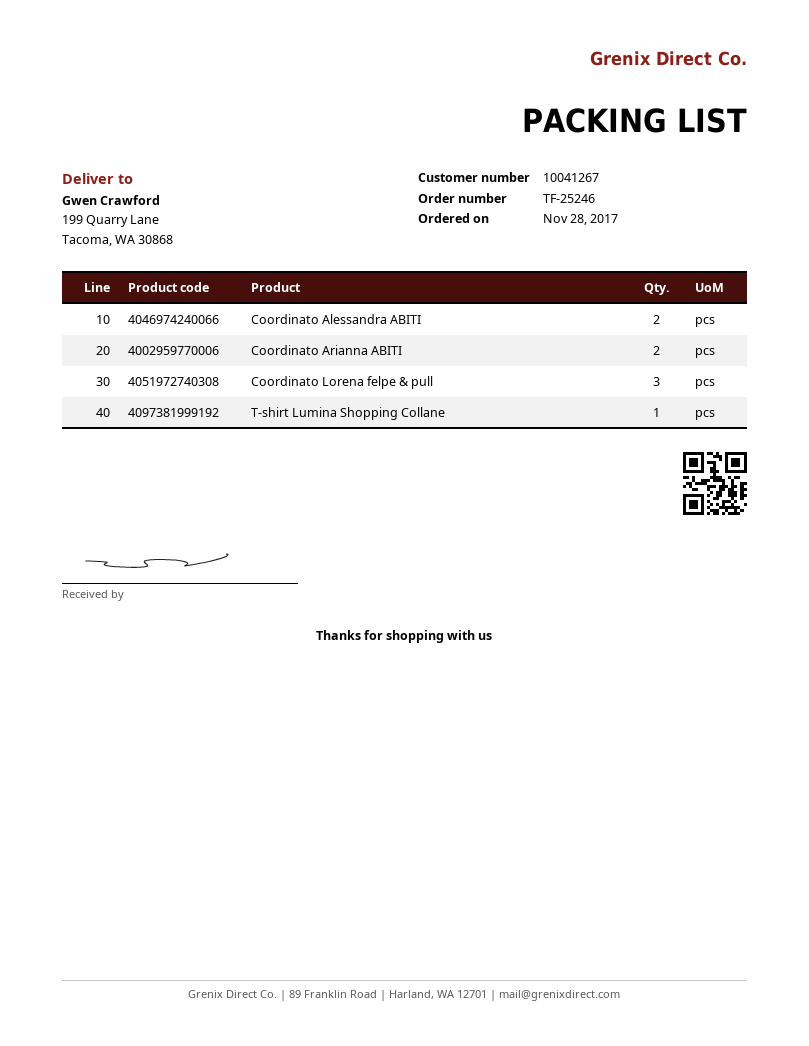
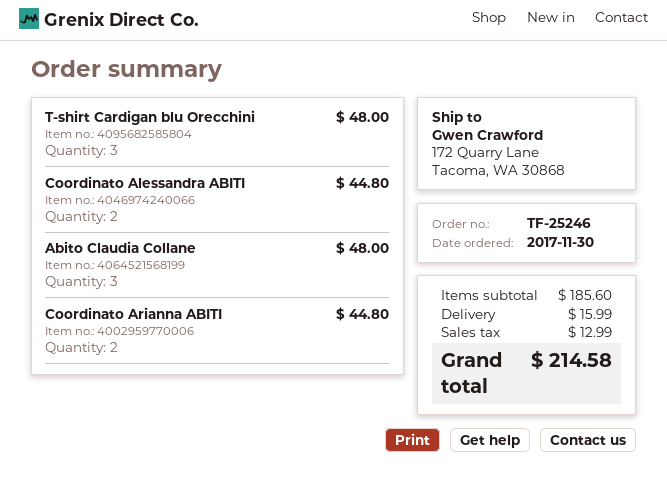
order date: 2017-11-28 -> 2017-11-30
ship to: 199 Quarry Lane, Tacoma, WA 30868 -> 172 Quarry Lane, Tacoma, WA 30868
Coordinato Lorena felpe & pull: 3 -> none
T-shirt Lumina Shopping Collane: 1 -> none
T-shirt Cardigan blu Orecchini: none -> 3
Abito Claudia Collane: none -> 3

